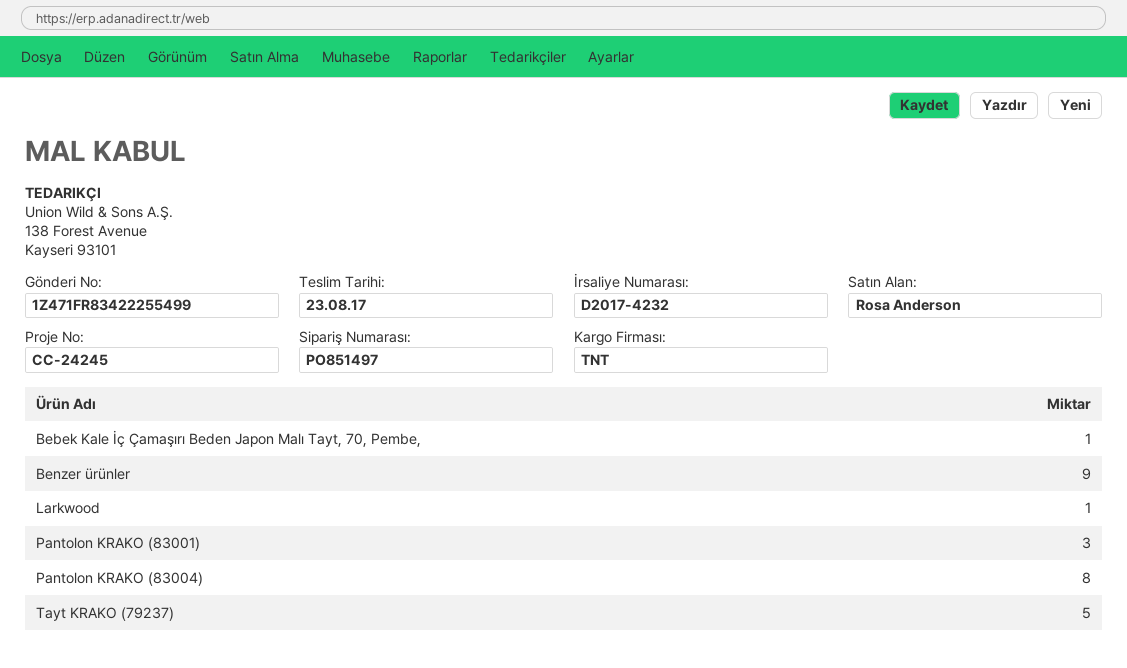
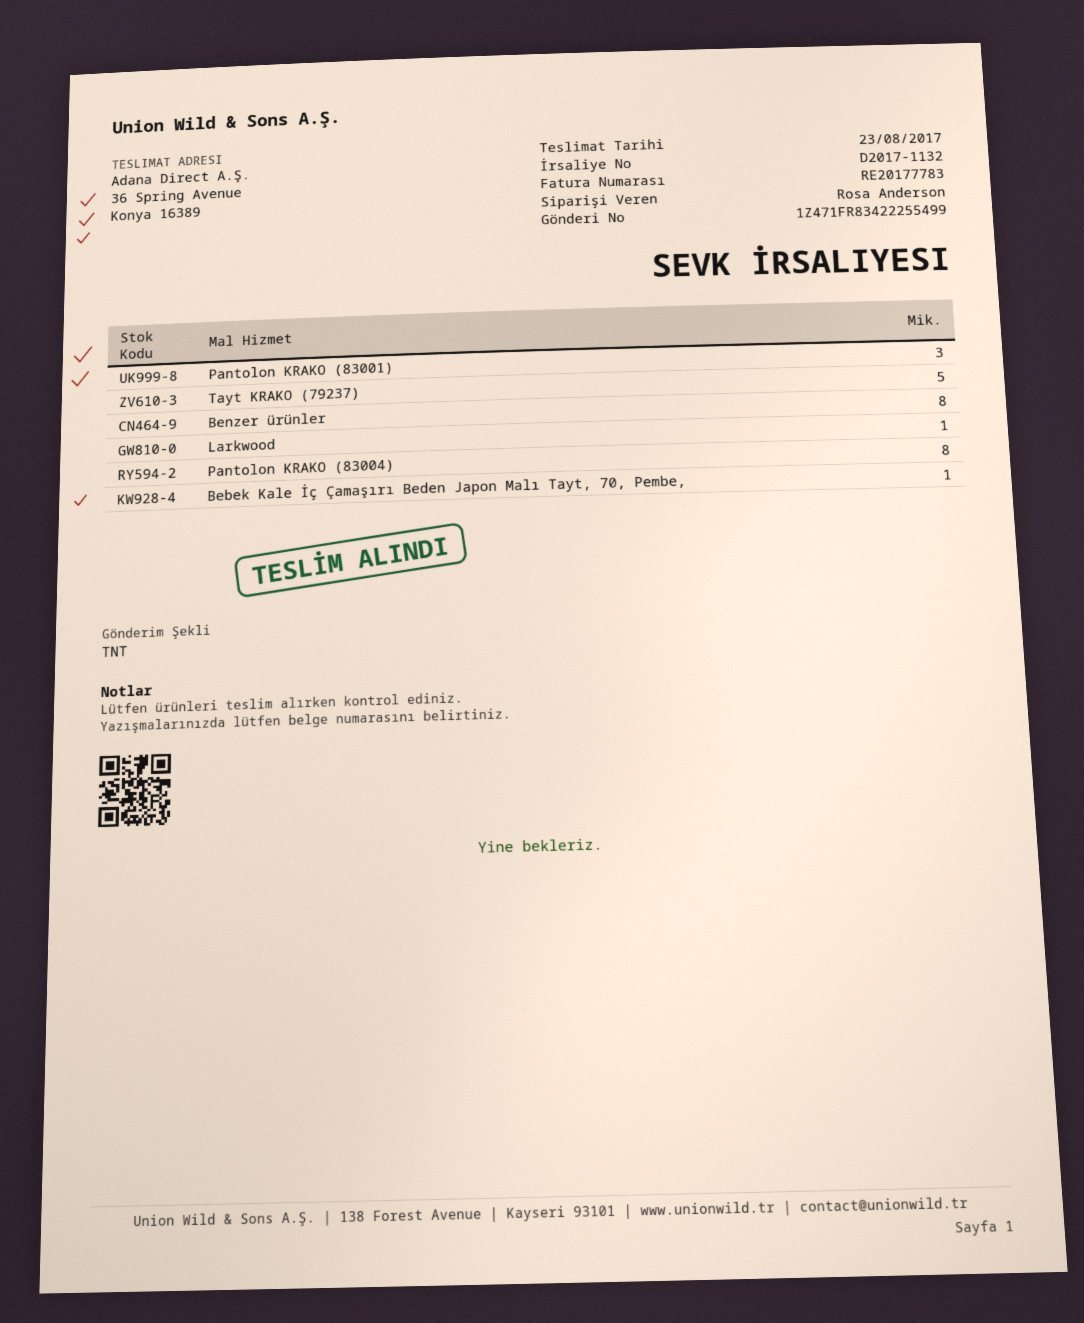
delivery note number: D2017-4232 -> D2017-1132
Benzer ürünler: 9 -> 8

